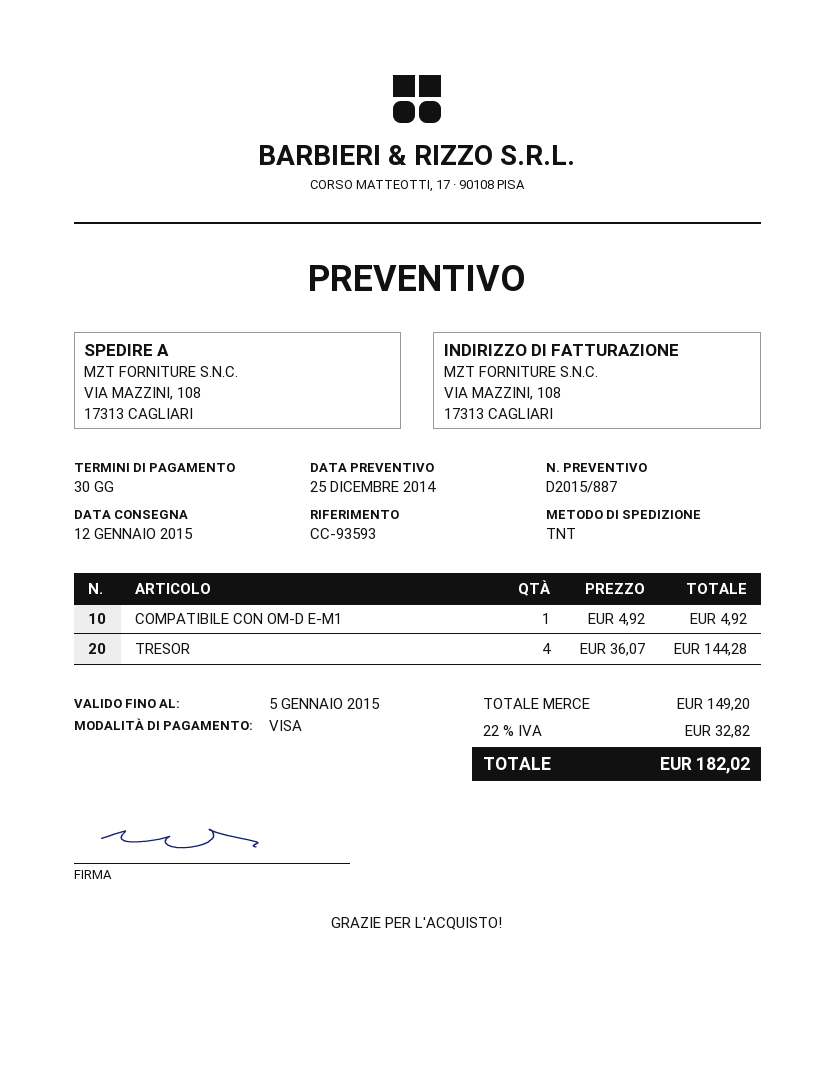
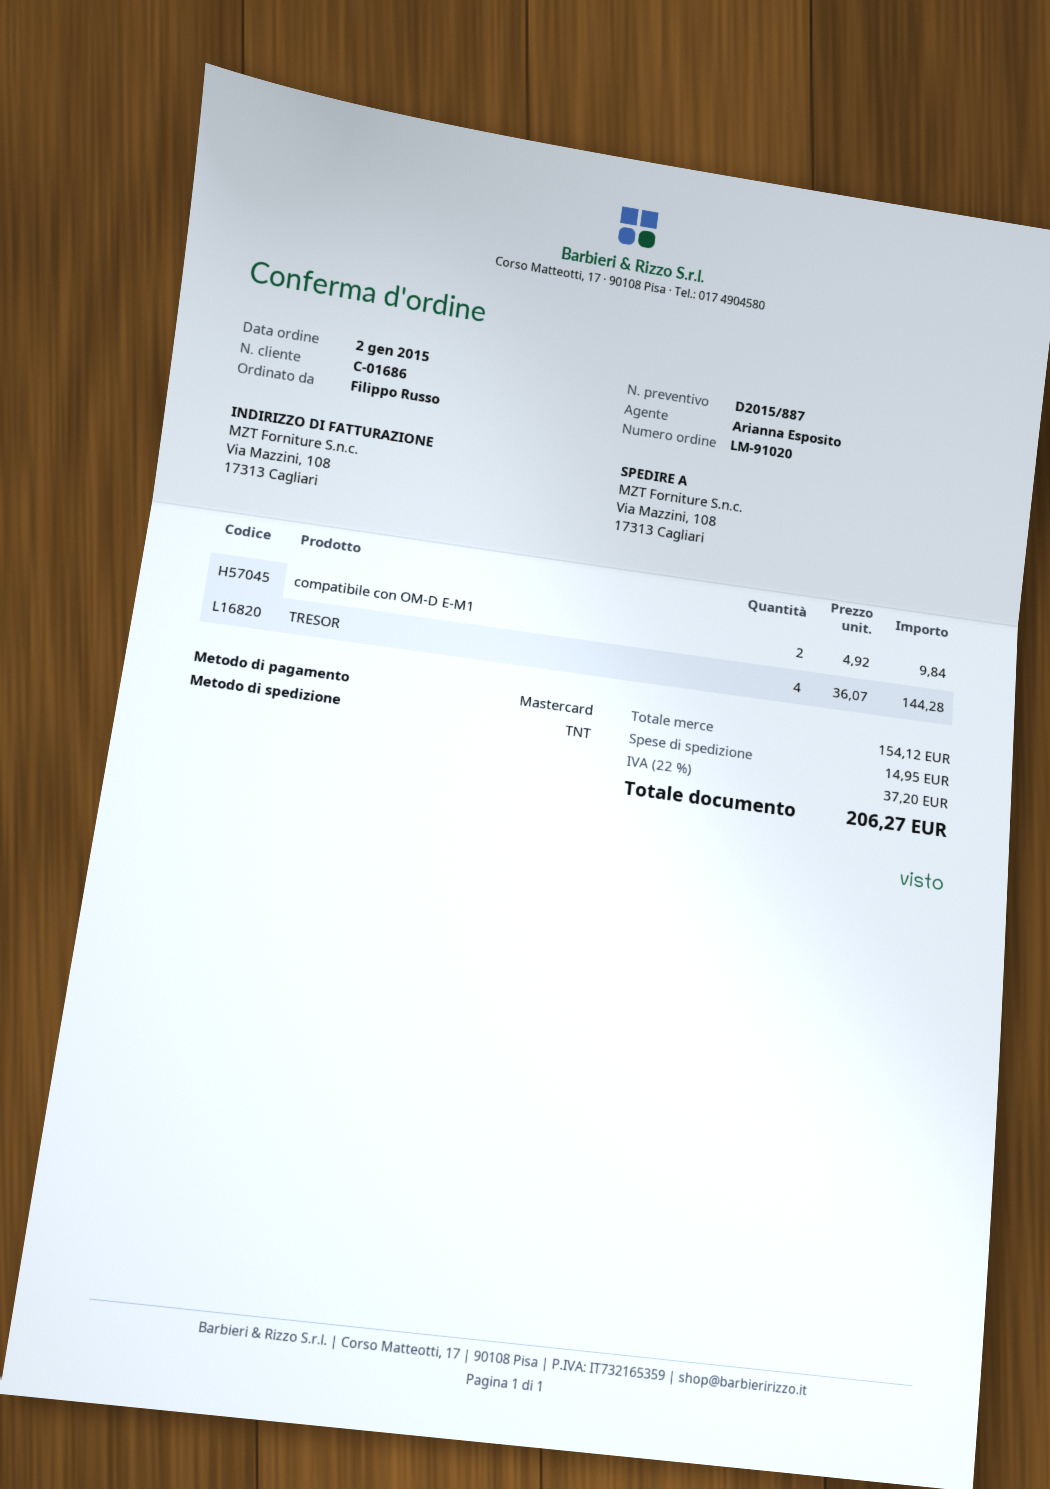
payment method: Visa -> Mastercard
COMPATIBILE CON OM-D E-M1: 1 x 4.92 = 4.92 -> 2 x 4.92 = 9.84
subtotal: 149.20 -> 154.12
shipping: none -> 14.95
tax: 22% = 32.82 -> 22% = 37.20
total: 182.02 -> 206.27

